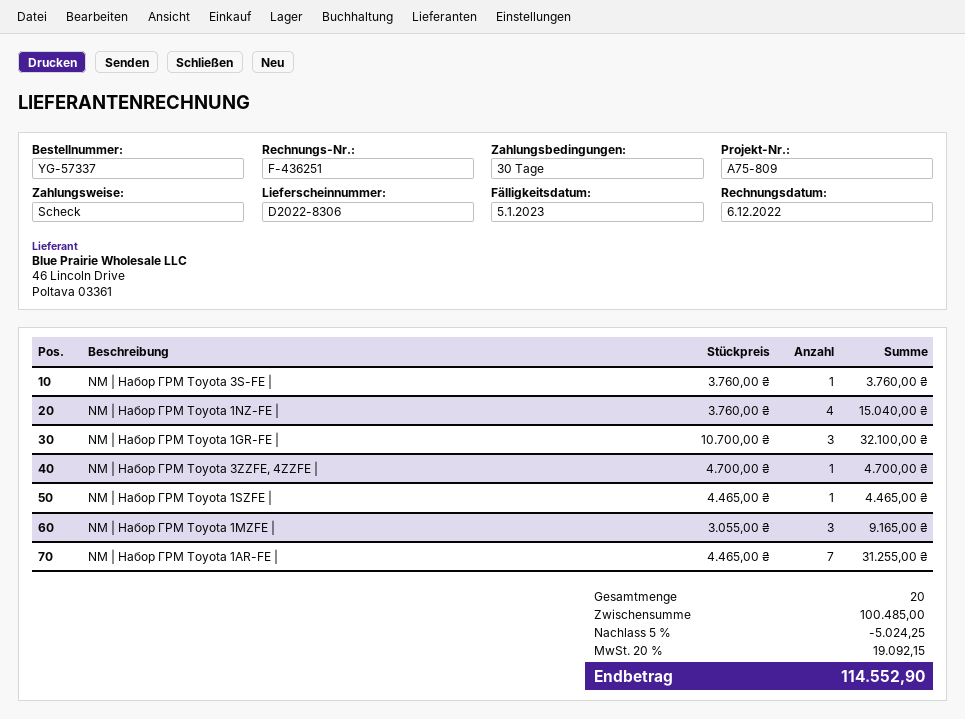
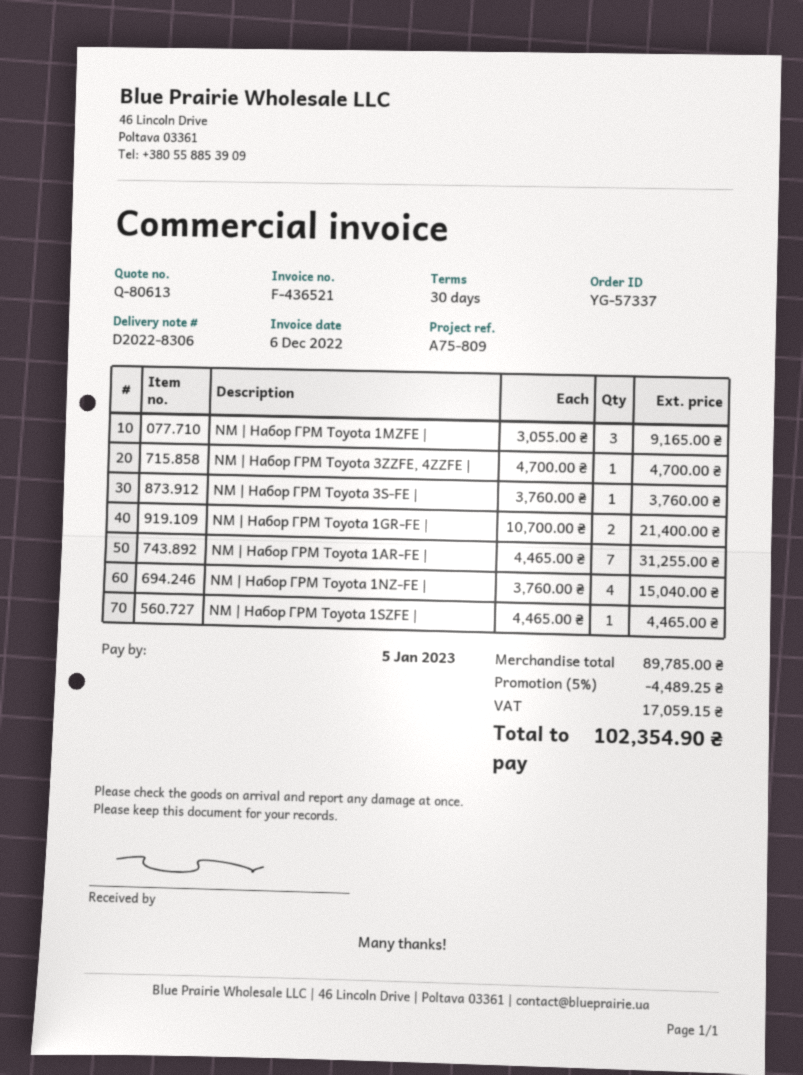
invoice number: F-436251 -> F-436521
NM | Набор ГРМ Toyota 1GR-FE |: 3 x 10700.00 = 32100.00 -> 2 x 10700.00 = 21400.00
subtotal: 100485.00 -> 89785.00
discount: 5% = 5024.25 -> 5% = 4489.25
tax: 19092.15 -> 17059.15
total: 114552.90 -> 102354.90

